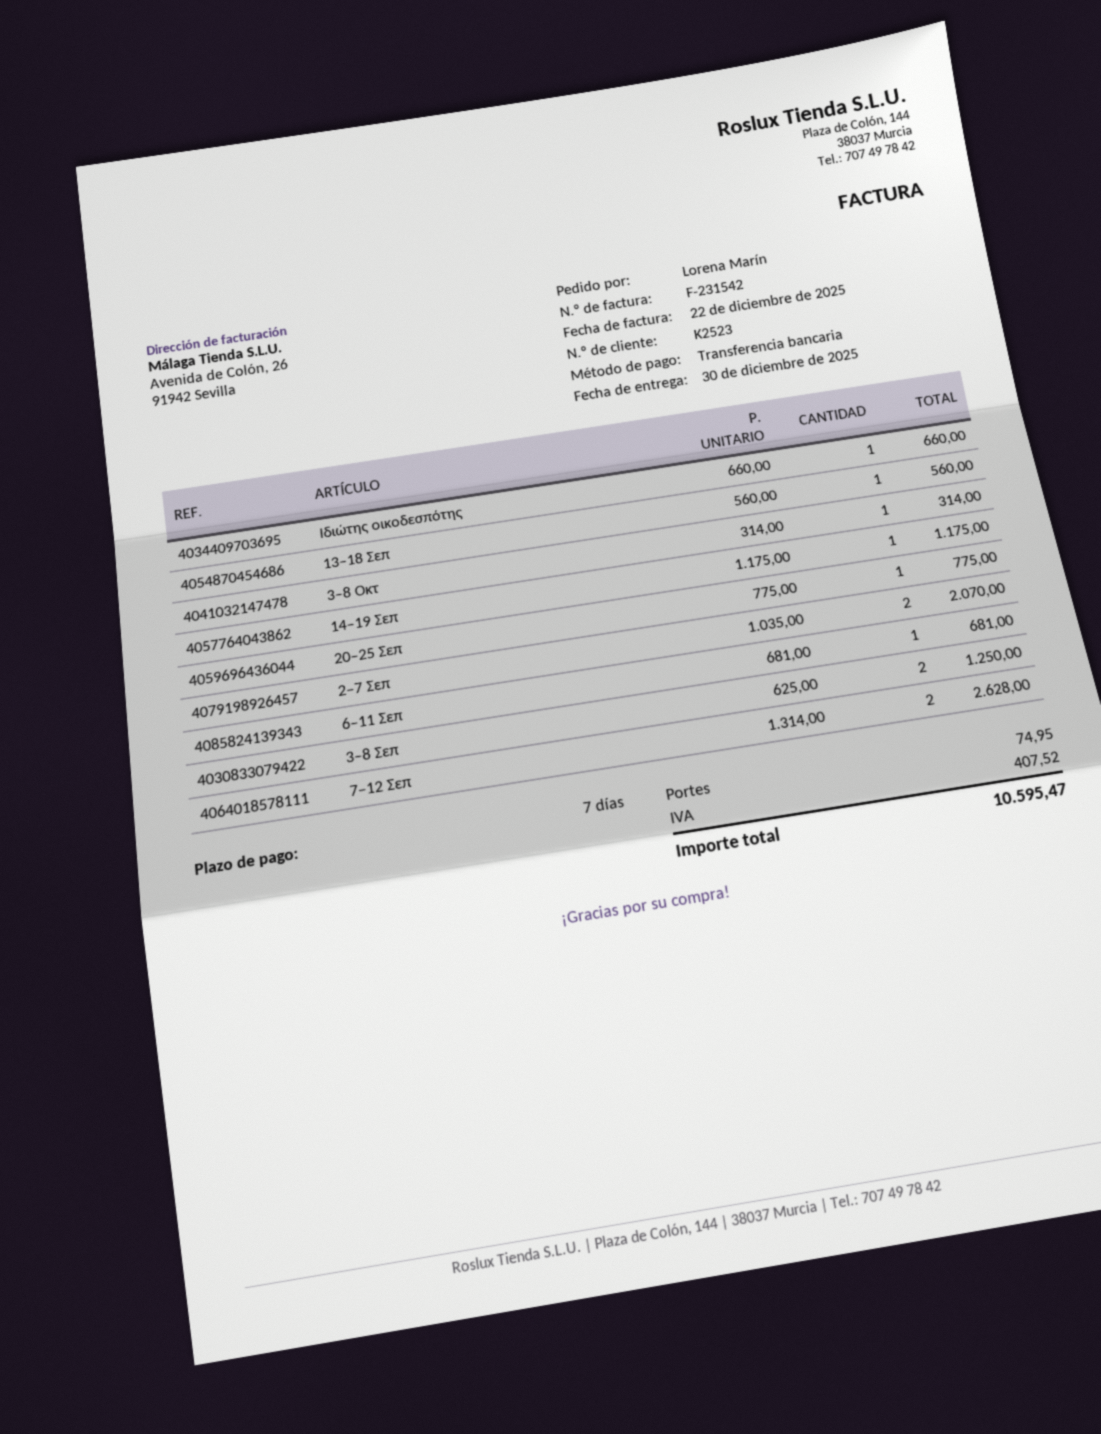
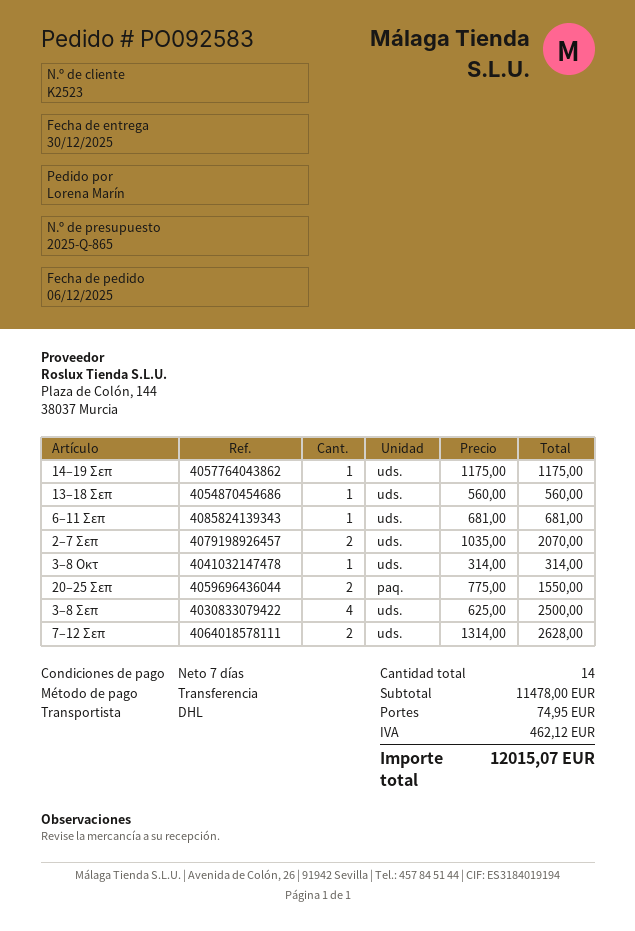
Ιδιώτης οικοδεσπότης: 1 x 660.00 = 660.00 -> none
20–25 Σεπ: 1 x 775.00 = 775.00 -> 2 x 775.00 = 1550.00
3–8 Σεπ: 2 x 625.00 = 1250.00 -> 4 x 625.00 = 2500.00
tax: 407.52 -> 462.12
total: 10595.47 -> 12015.07

